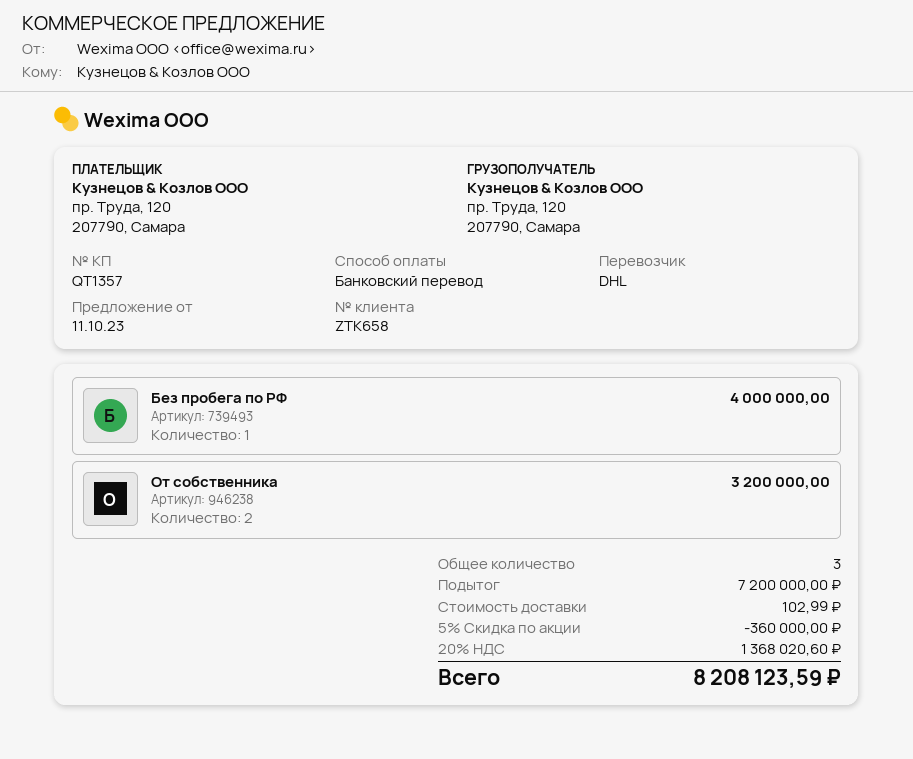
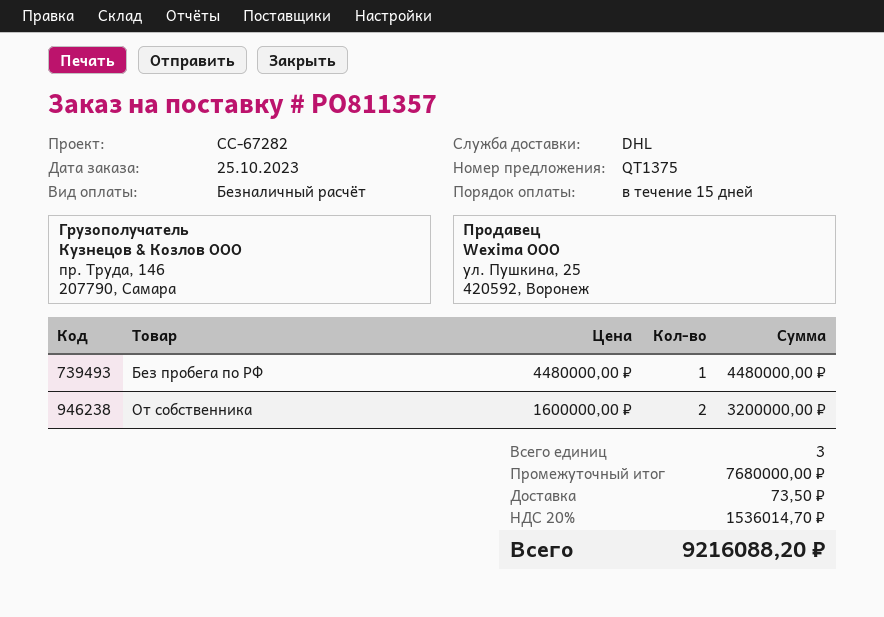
quote number: QT1357 -> QT1375
ship to: пр. Труда, 120, 207790, Самара -> пр. Труда, 146, 207790, Самара
Без пробега по РФ: 1 for 4000000.00 -> 1 for 4480000.00
subtotal: 7200000.00 -> 7680000.00
discount: 5% = 360000.00 -> none
shipping: 102.99 -> 73.50
tax: 20% = 1368020.60 -> 20% = 1536014.70
total: 8208123.59 -> 9216088.20

